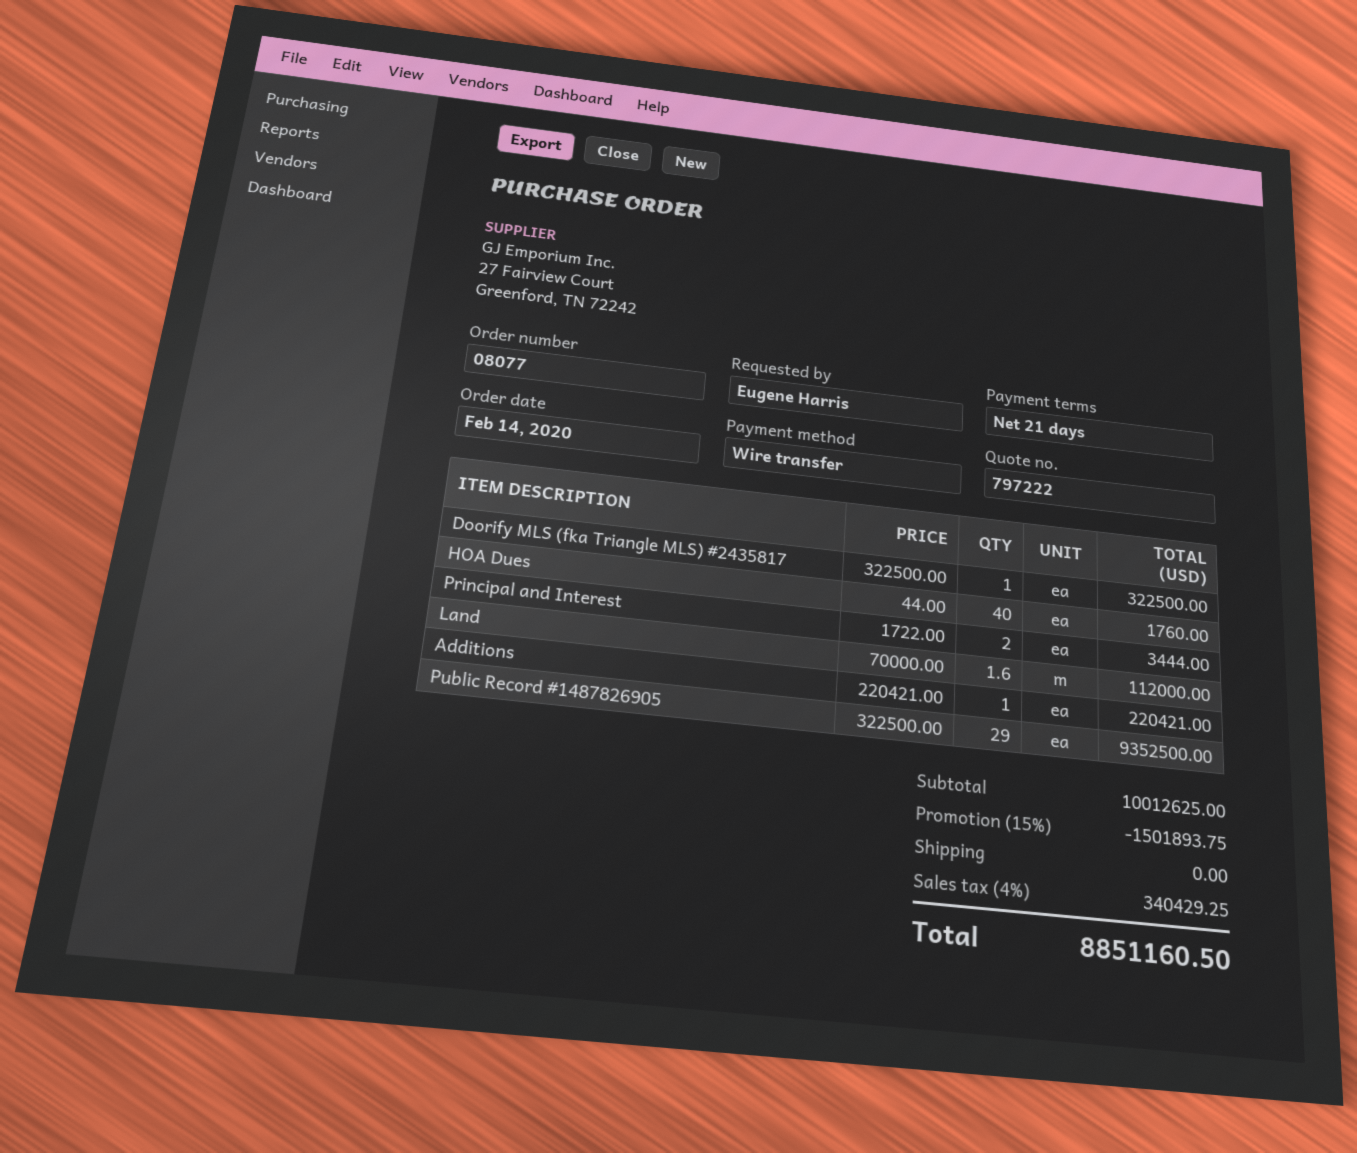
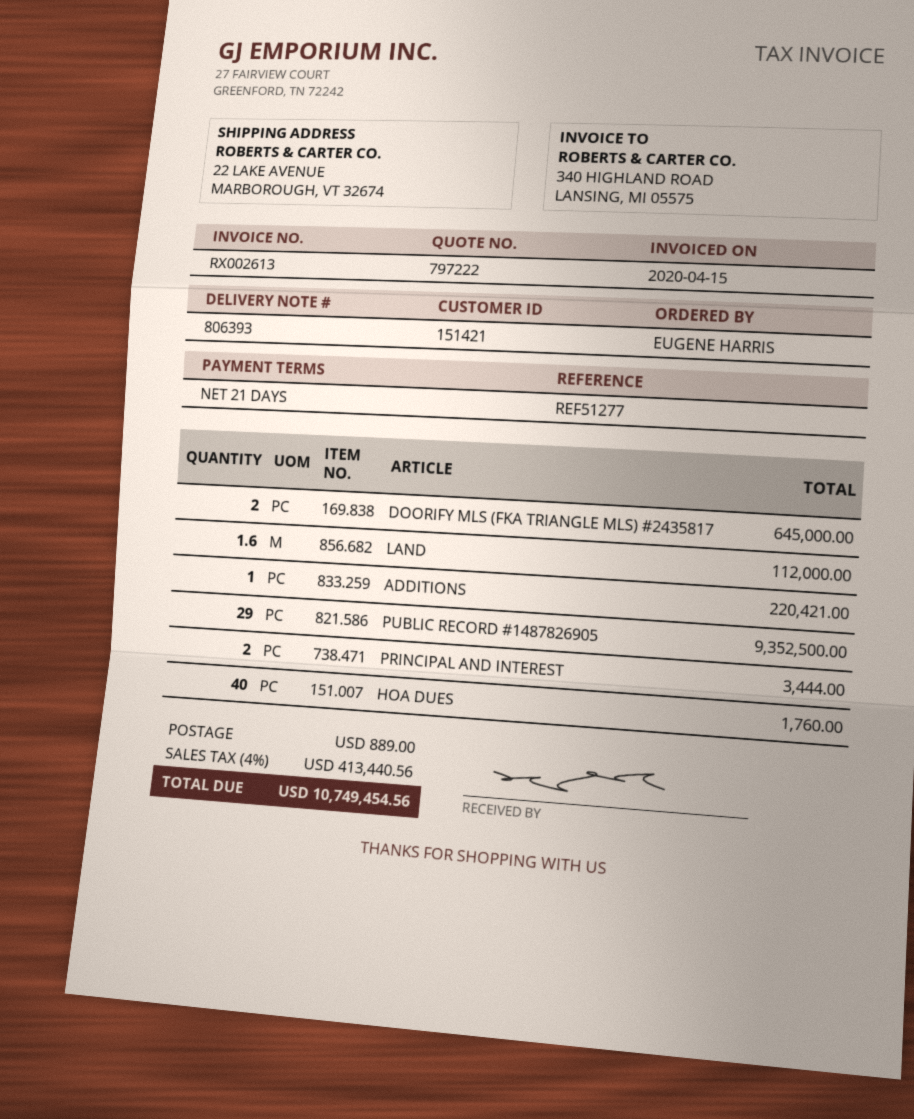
Doorify MLS (fka Triangle MLS) #2435817: 1 for 322500.00 -> 2 for 645000.00
discount: 15% = 1501893.75 -> none
shipping: 0.00 -> 889.00
tax: 4% = 340429.25 -> 4% = 413440.56
total: 8851160.50 -> 10749454.56

